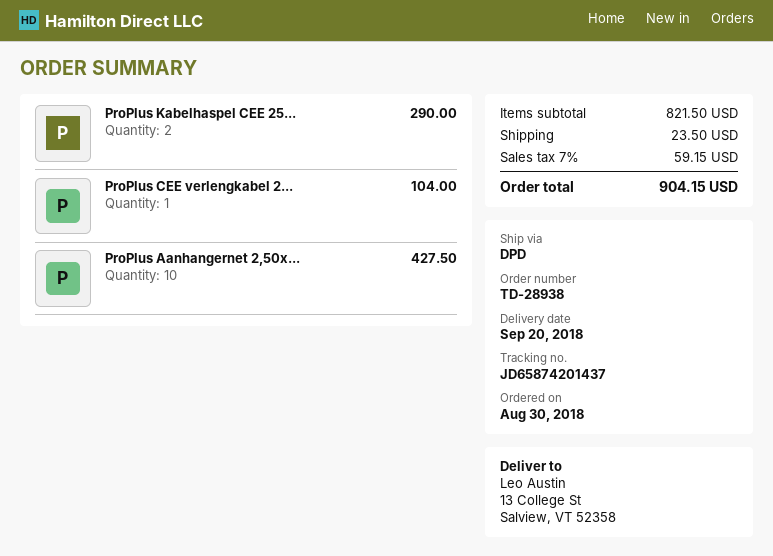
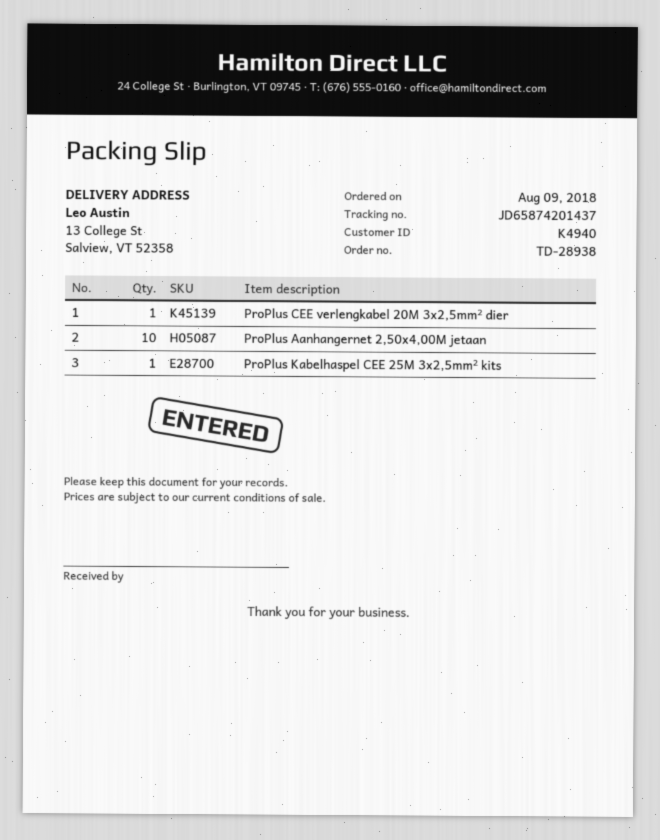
order date: 2018-08-30 -> 2018-08-09
ProPlus Kabelhaspel CEE 25...: 2 -> 1

